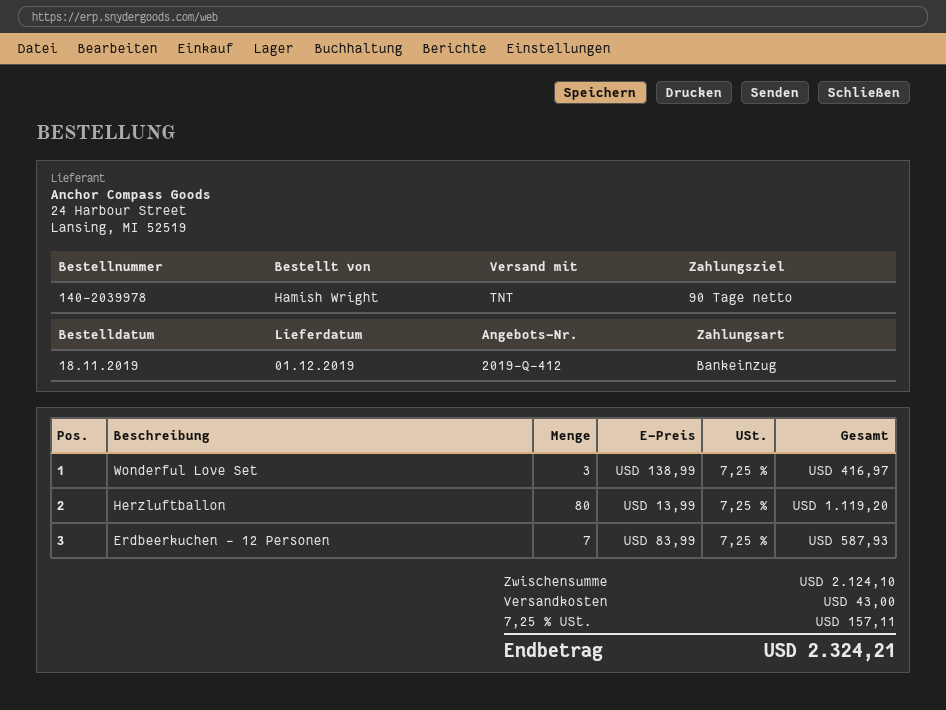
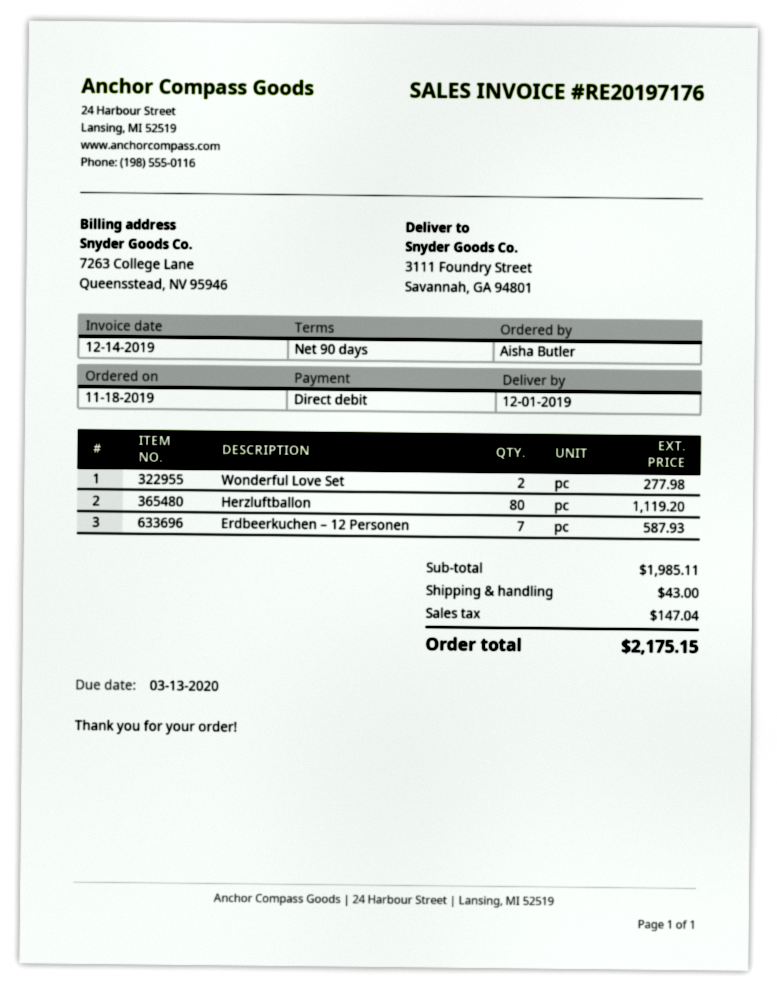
ordered by: Hamish Wright -> Aisha Butler
Wonderful Love Set: 3 for 416.97 -> 2 for 277.98
subtotal: 2124.10 -> 1985.11
tax: 157.11 -> 147.04
total: 2324.21 -> 2175.15

